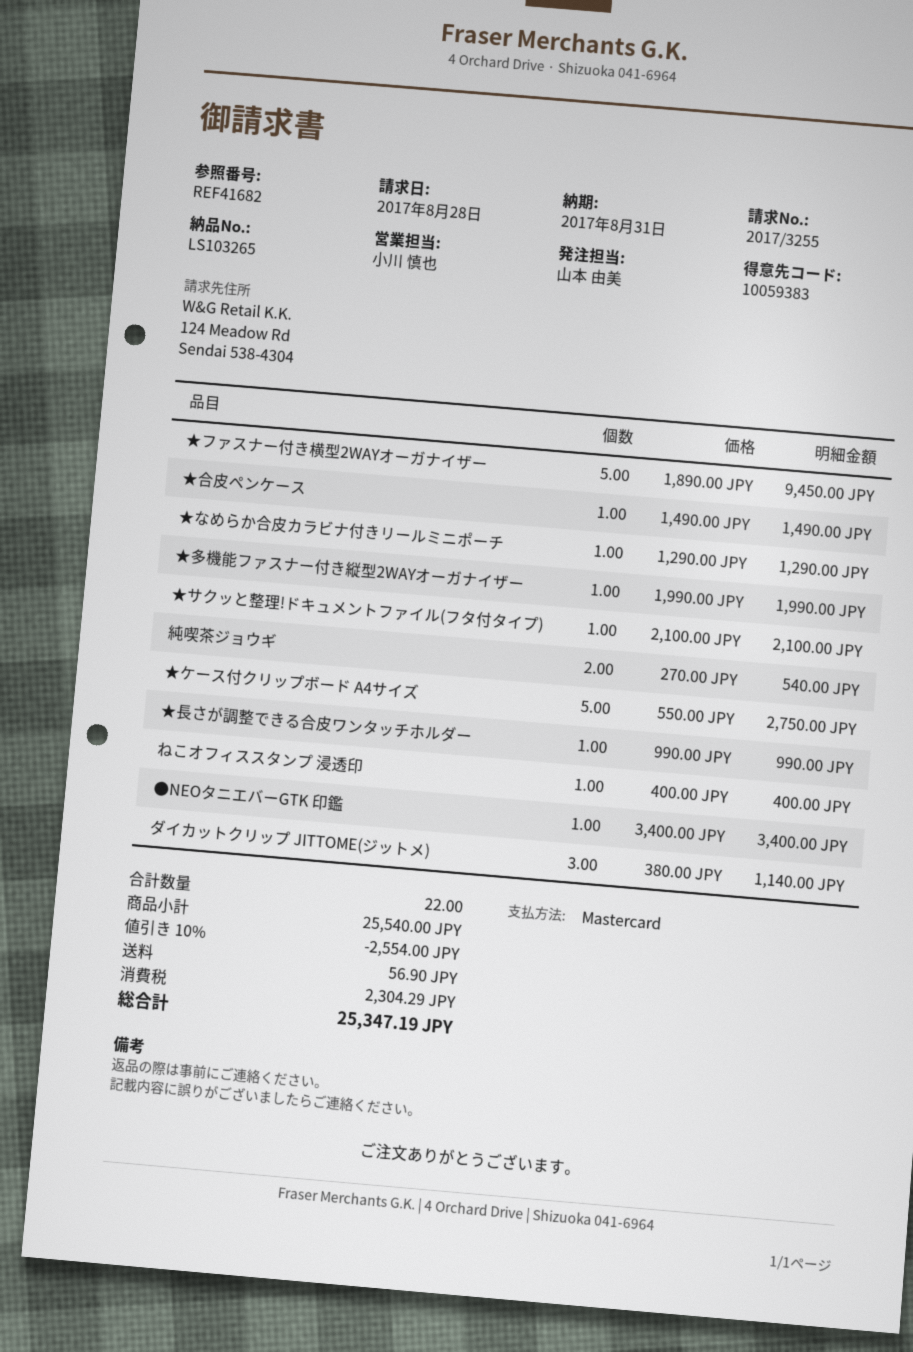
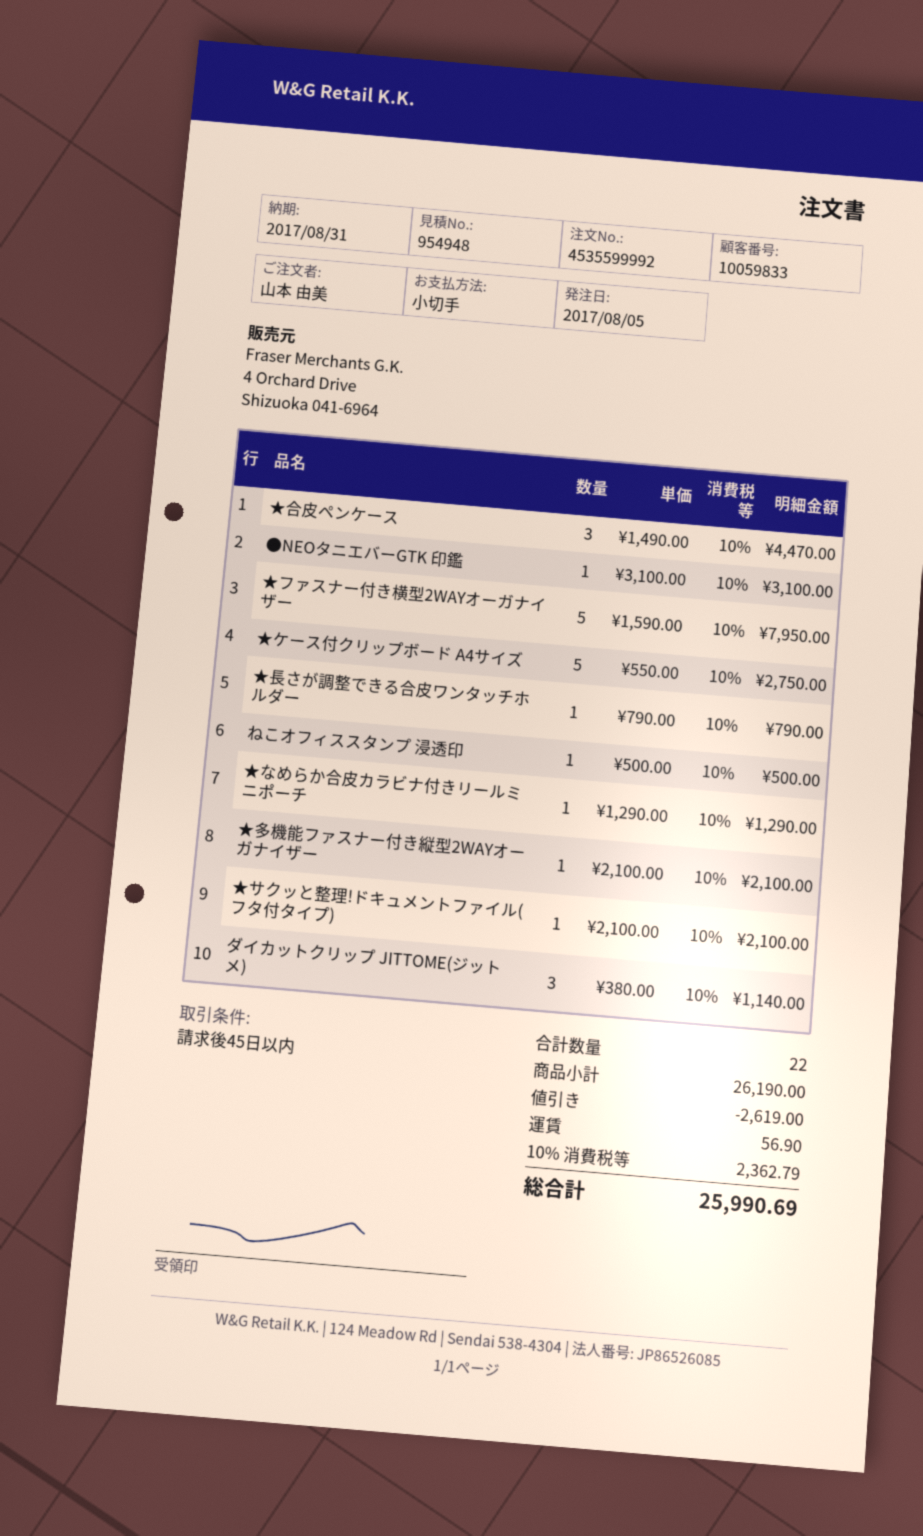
customer number: 10059383 -> 10059833
payment method: Mastercard -> cheque
★ファスナー付き横型2WAYオーガナイザー: 5 x 1890.00 = 9450.00 -> 5 x 1590.00 = 7950.00
★合皮ペンケース: 1 x 1490.00 = 1490.00 -> 3 x 1490.00 = 4470.00
★多機能ファスナー付き縦型2WAYオーガナイザー: 1 x 1990.00 = 1990.00 -> 1 x 2100.00 = 2100.00
純喫茶ジョウギ: 2 x 270.00 = 540.00 -> none
★長さが調整できる合皮ワンタッチホルダー: 1 x 990.00 = 990.00 -> 1 x 790.00 = 790.00
ねこオフィススタンプ 浸透印: 1 x 400.00 = 400.00 -> 1 x 500.00 = 500.00
●NEOタニエバーGTK 印鑑: 1 x 3400.00 = 3400.00 -> 1 x 3100.00 = 3100.00
subtotal: 25540.00 -> 26190.00
discount: 2554.00 -> 2619.00
tax: 2304.29 -> 2362.79
total: 25347.19 -> 25990.69

